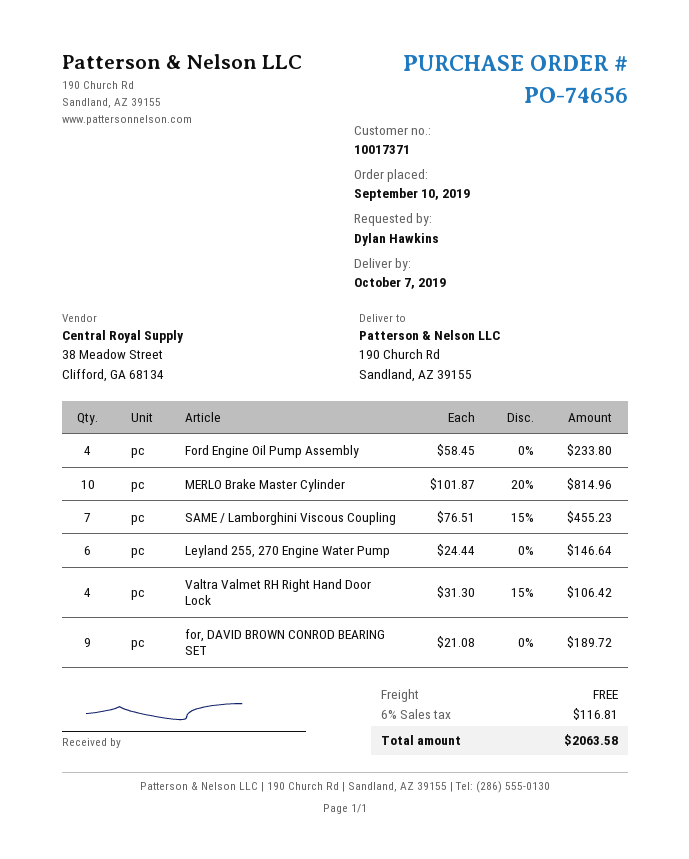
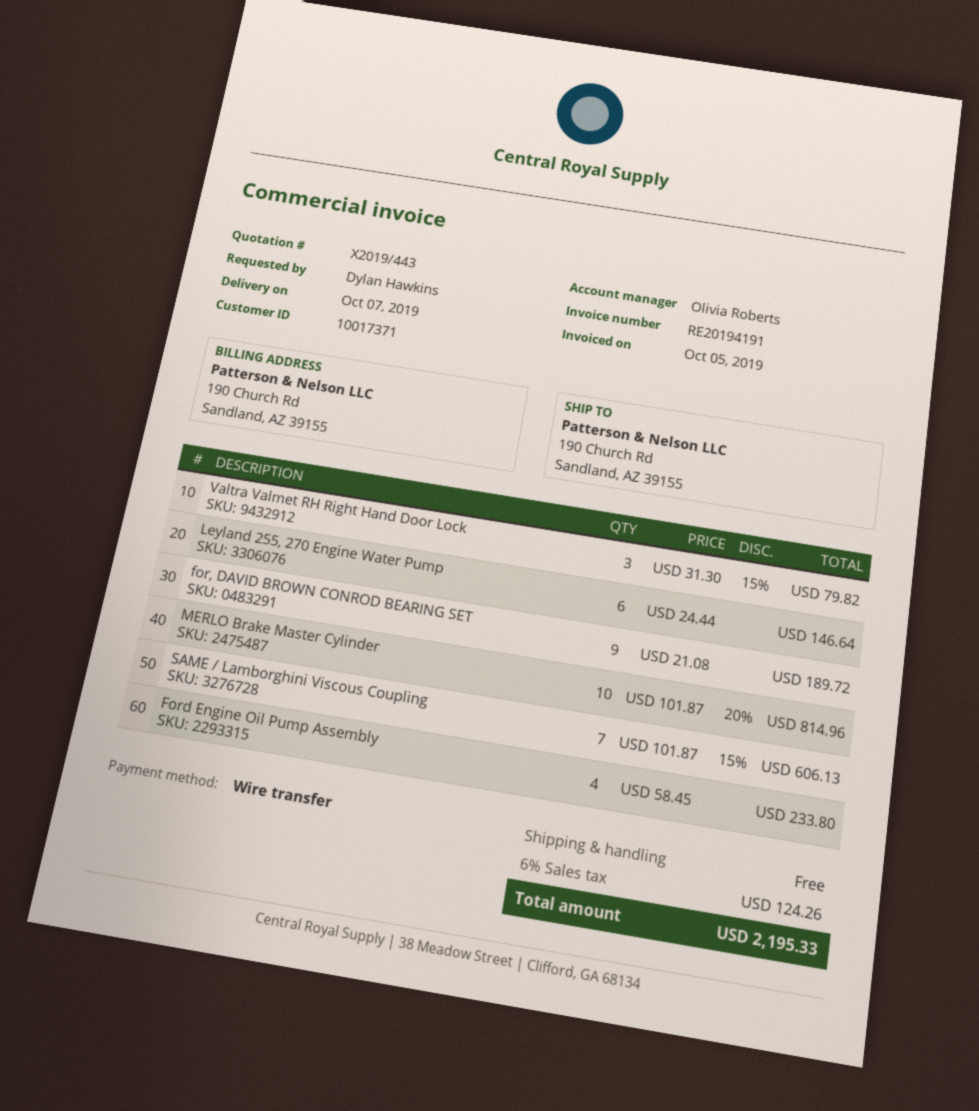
SAME / Lamborghini Viscous Coupling: 7 x 76.51 - 15% = 455.23 -> 7 x 101.87 - 15% = 606.13
Valtra Valmet RH Right Hand Door Lock: 4 x 31.30 - 15% = 106.42 -> 3 x 31.30 - 15% = 79.82
tax: 6% = 116.81 -> 6% = 124.26
total: 2063.58 -> 2195.33

